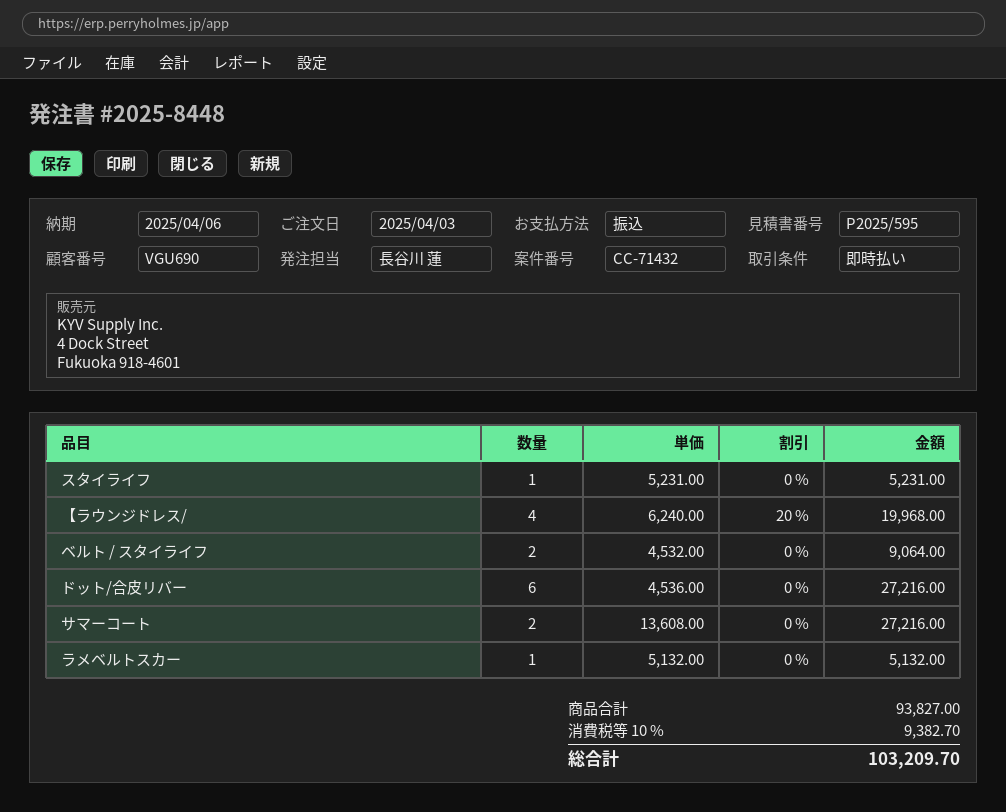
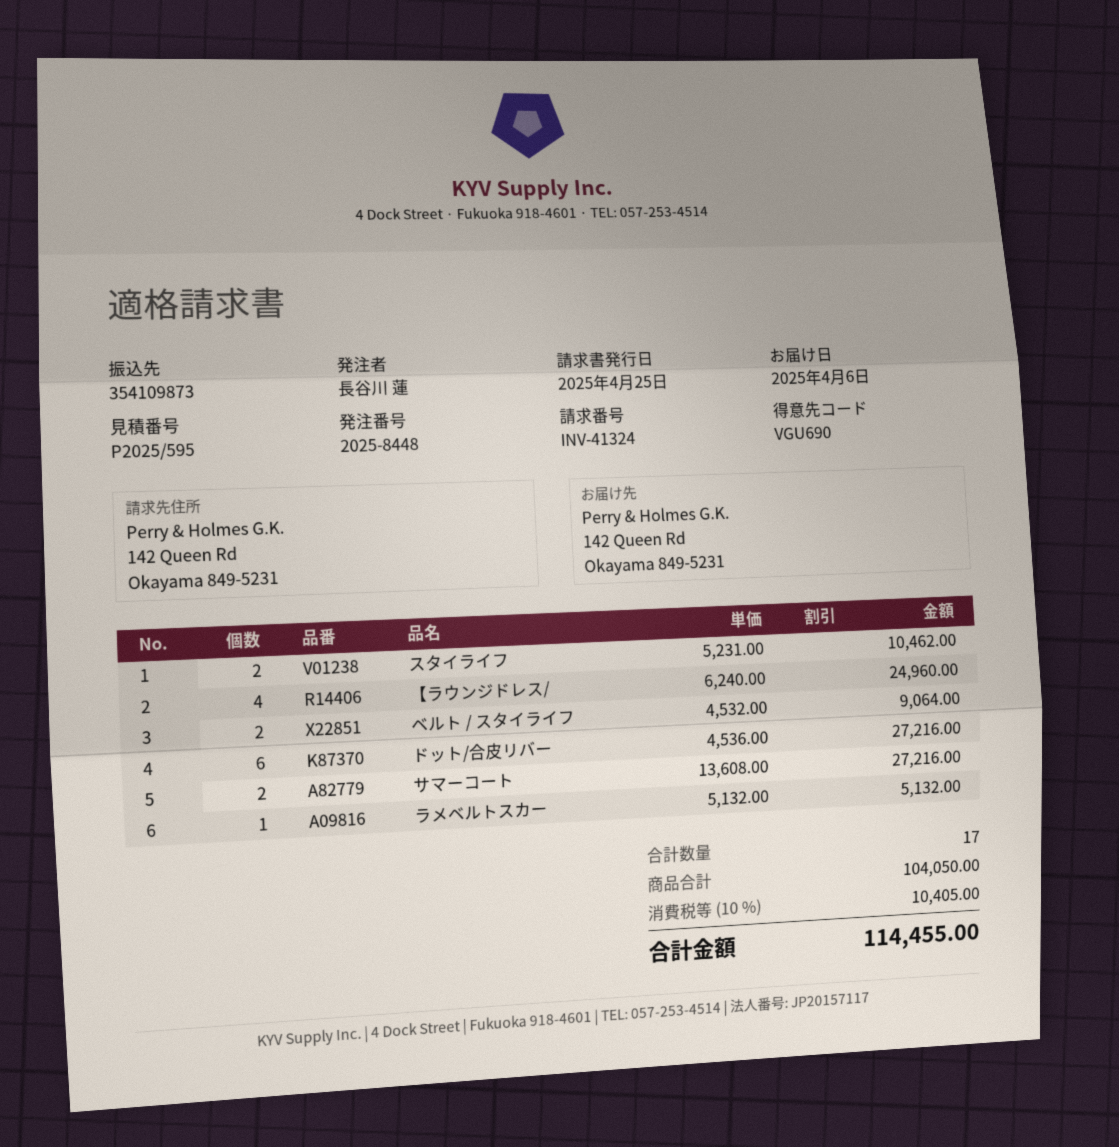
スタイライフ: 1 x 5231.00 = 5231.00 -> 2 x 5231.00 = 10462.00
【ラウンジドレス/: 4 x 6240.00 - 20% = 19968.00 -> 4 x 6240.00 = 24960.00
subtotal: 93827.00 -> 104050.00
tax: 10% = 9382.70 -> 10% = 10405.00
total: 103209.70 -> 114455.00

